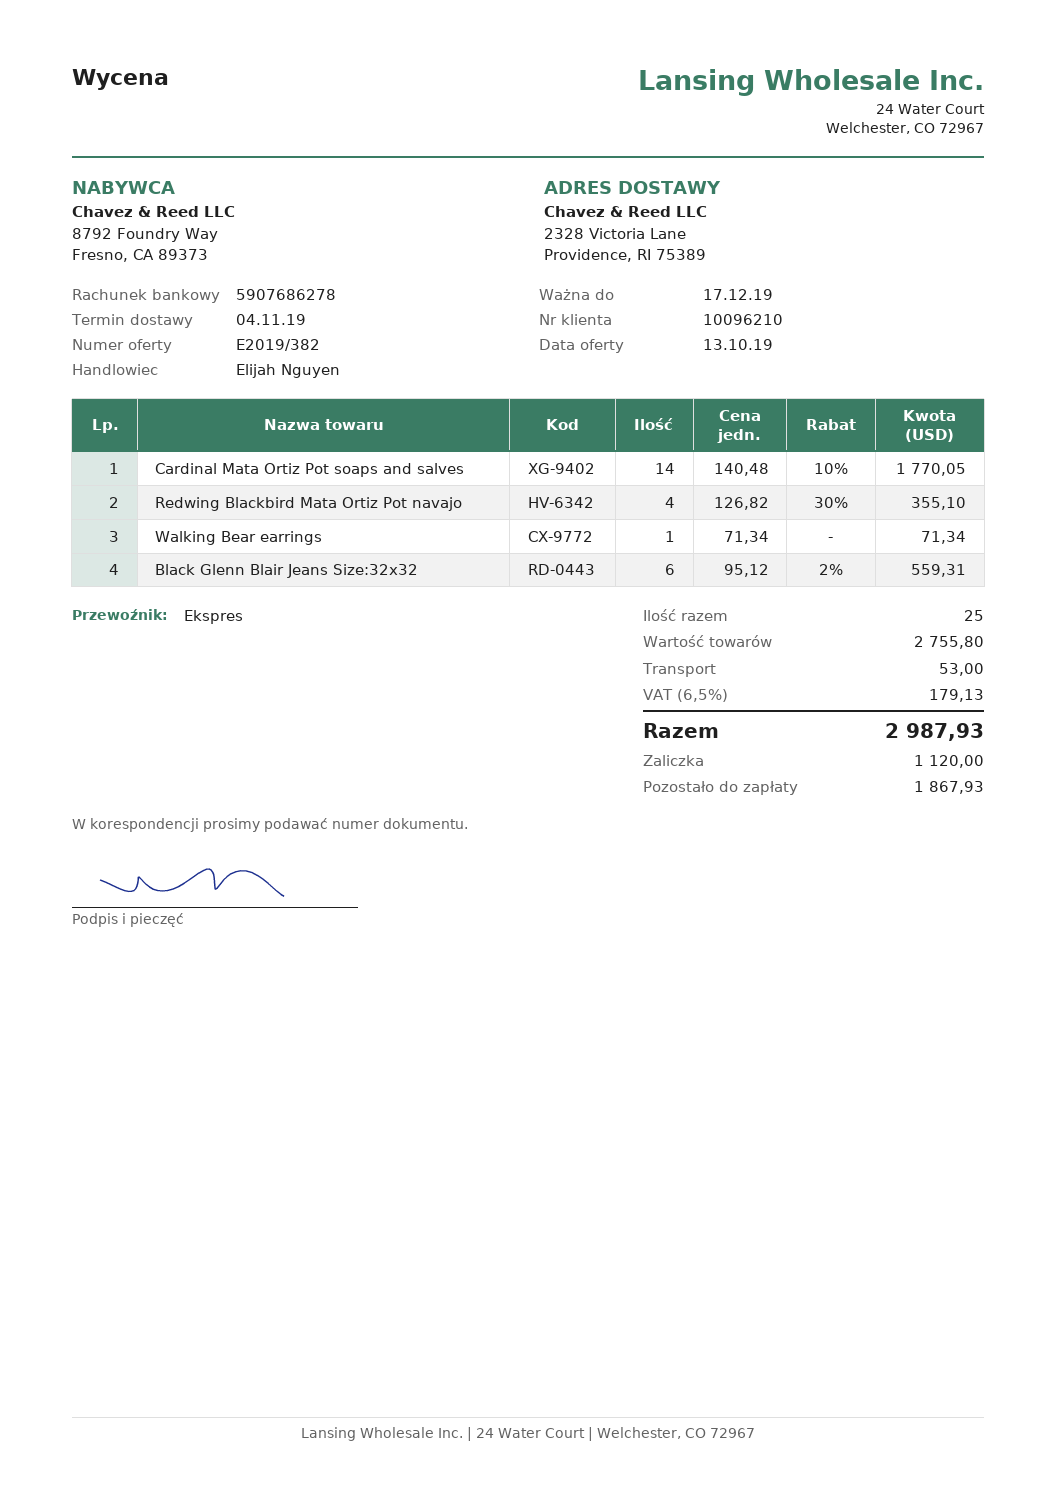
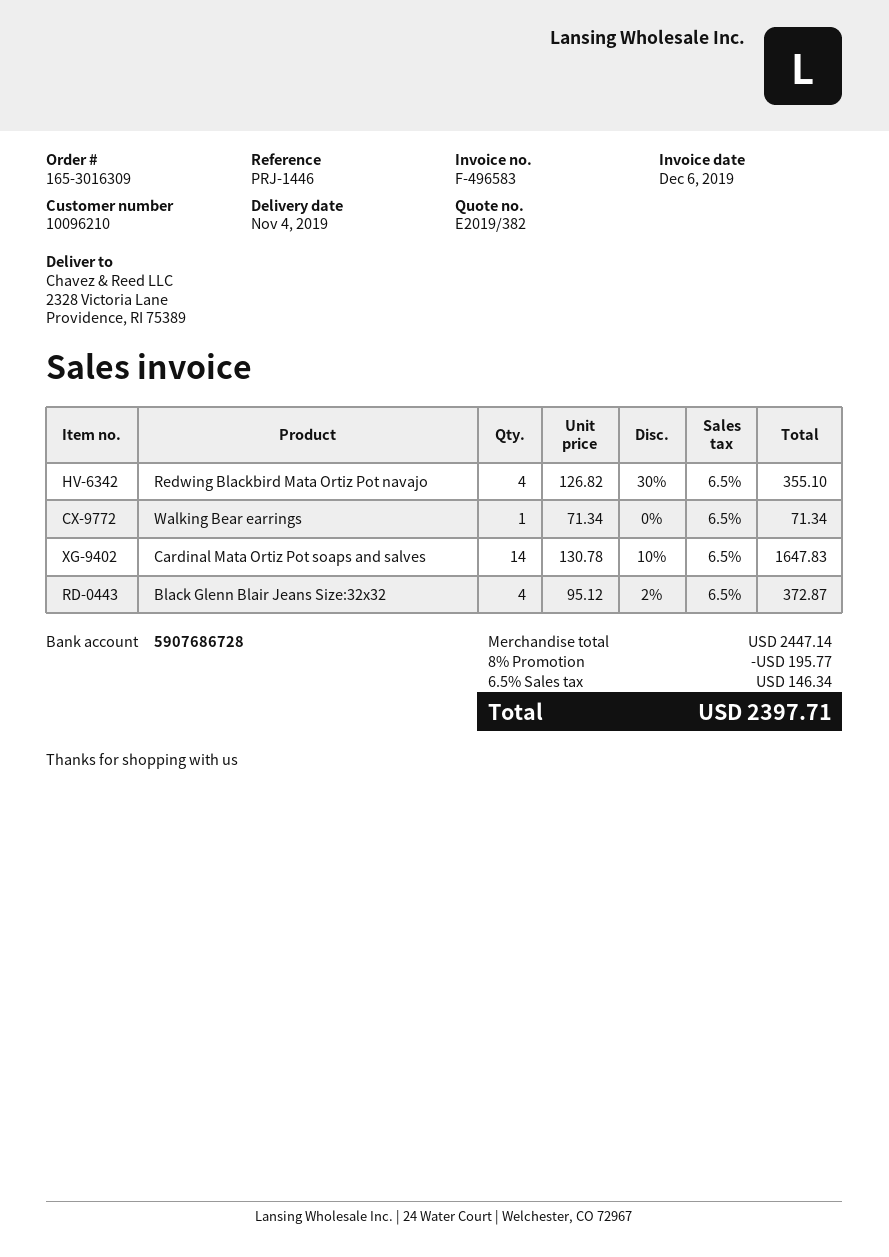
bank account: 5907686278 -> 5907686728
Cardinal Mata Ortiz Pot soaps and salves: 14 x 140.48 - 10% = 1770.05 -> 14 x 130.78 - 10% = 1647.83
Black Glenn Blair Jeans Size:32x32: 6 x 95.12 - 2% = 559.31 -> 4 x 95.12 - 2% = 372.87
subtotal: 2755.80 -> 2447.14
discount: none -> 8% = 195.77
shipping: 53.00 -> none
tax: 6.5% = 179.13 -> 6.5% = 146.34
total: 2987.93 -> 2397.71

